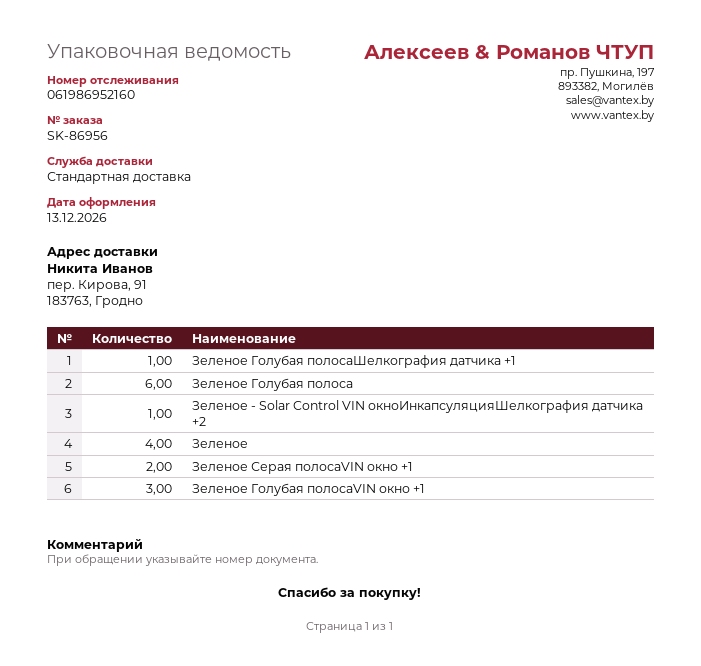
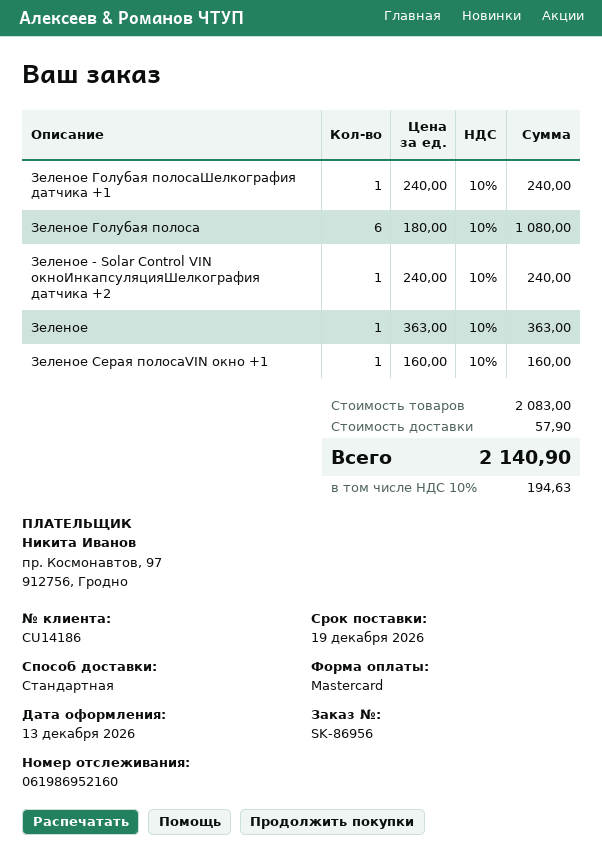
Зеленое: 4 -> 1
Зеленое Серая полосаVIN окно +1: 2 -> 1
Зеленое Голубая полосаVIN окно +1: 3 -> none

